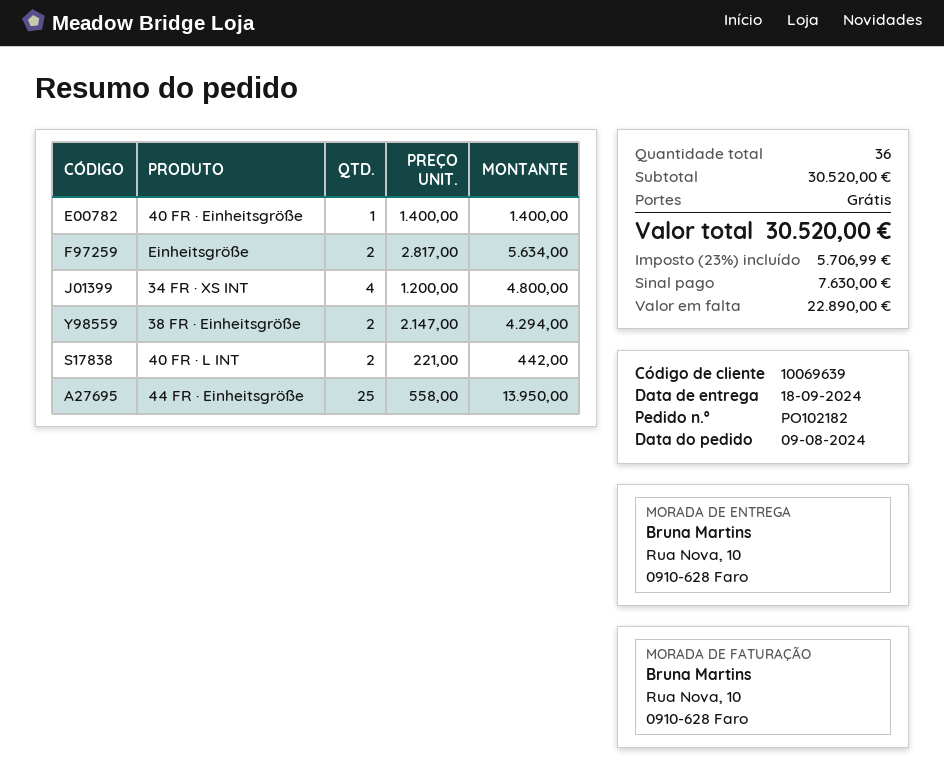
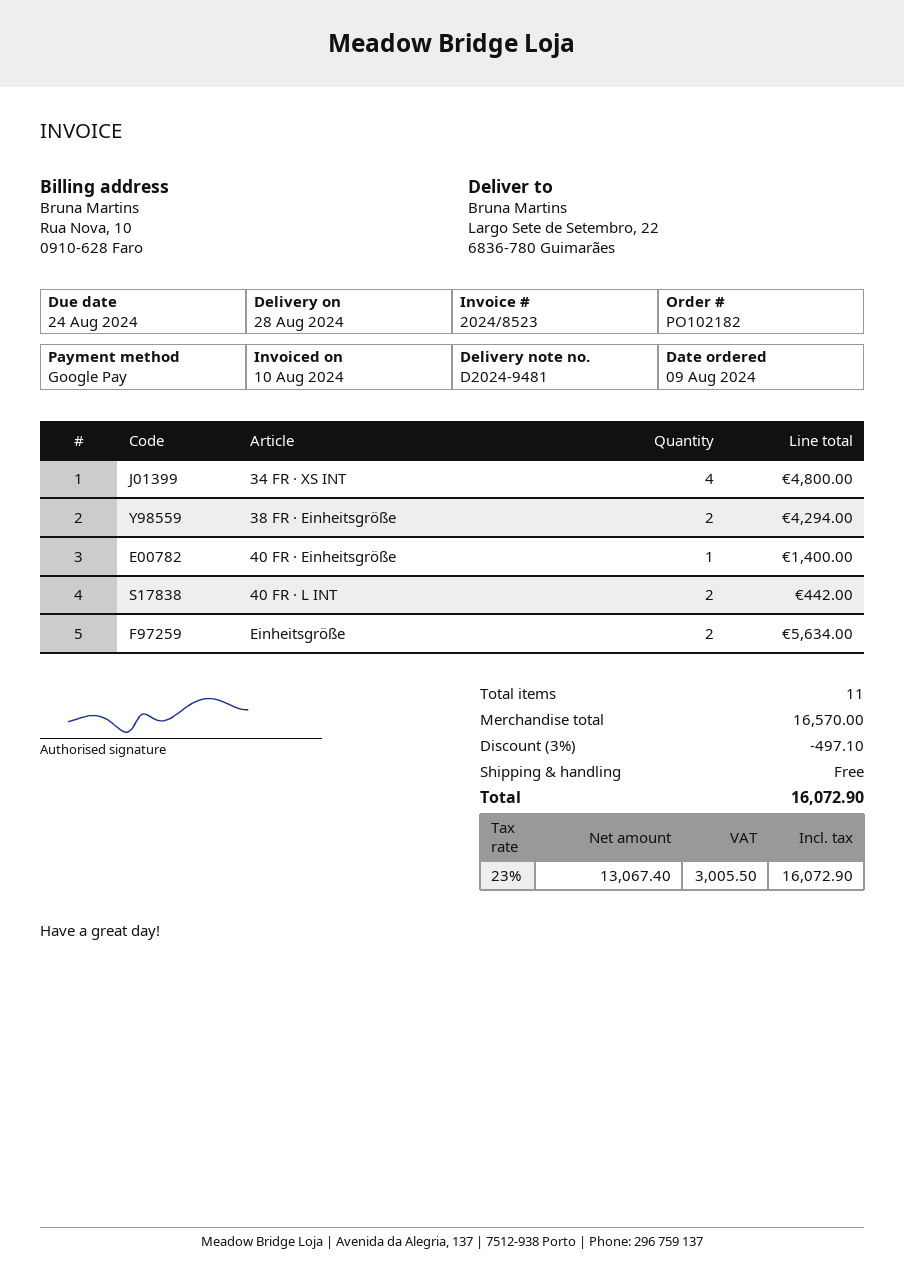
delivery date: 2024-09-18 -> 2024-08-28
ship to: Rua Nova, 10, 0910-628 Faro -> Largo Sete de Setembro, 22, 6836-780 Guimarães
44 FR · Einheitsgröße: 25 for 13950.00 -> none
total quantity: 36 -> 11
subtotal: 30520.00 -> 16570.00
discount: none -> 3% = 497.10
tax: 23% = 5706.99 -> 23% = 3005.50
total: 30520.00 -> 16072.90

